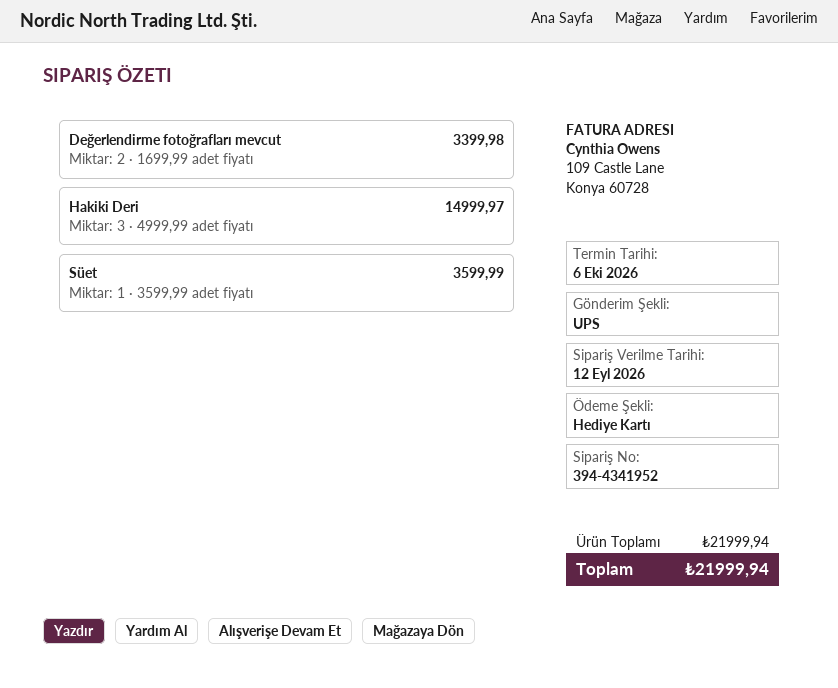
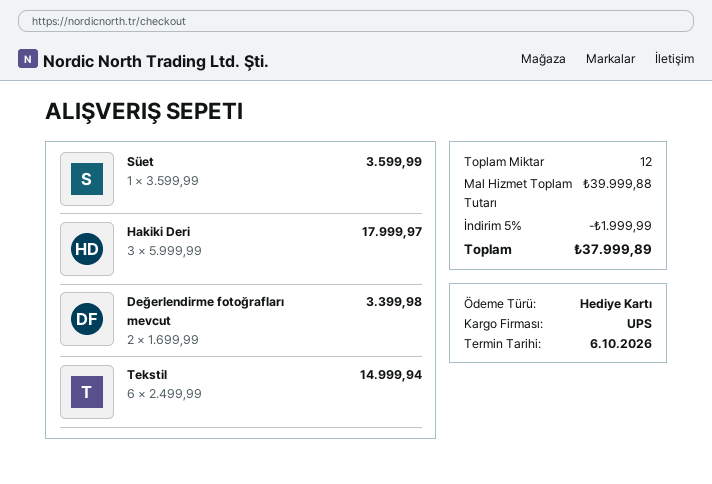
Hakiki Deri: 3 x 4999.99 = 14999.97 -> 3 x 5999.99 = 17999.97
Tekstil: none -> 6 x 2499.99 = 14999.94
subtotal: 21999.94 -> 39999.88
discount: none -> 5% = 1999.99
total: 21999.94 -> 37999.89

